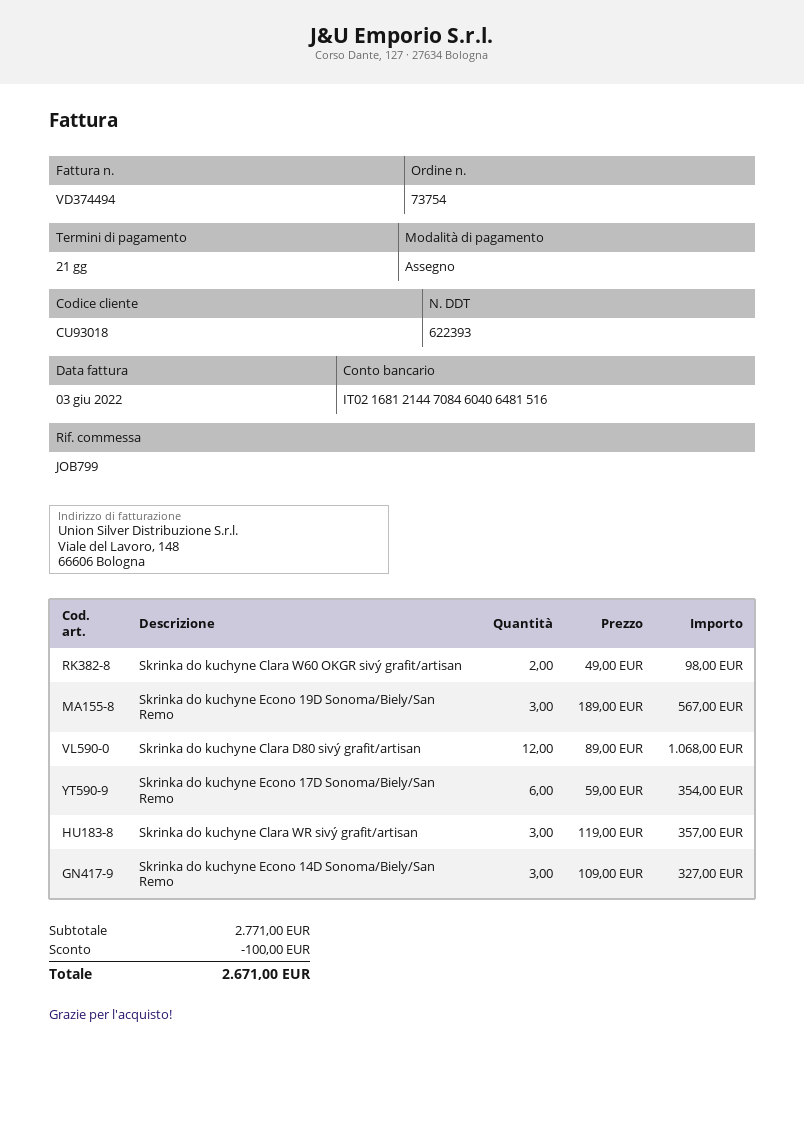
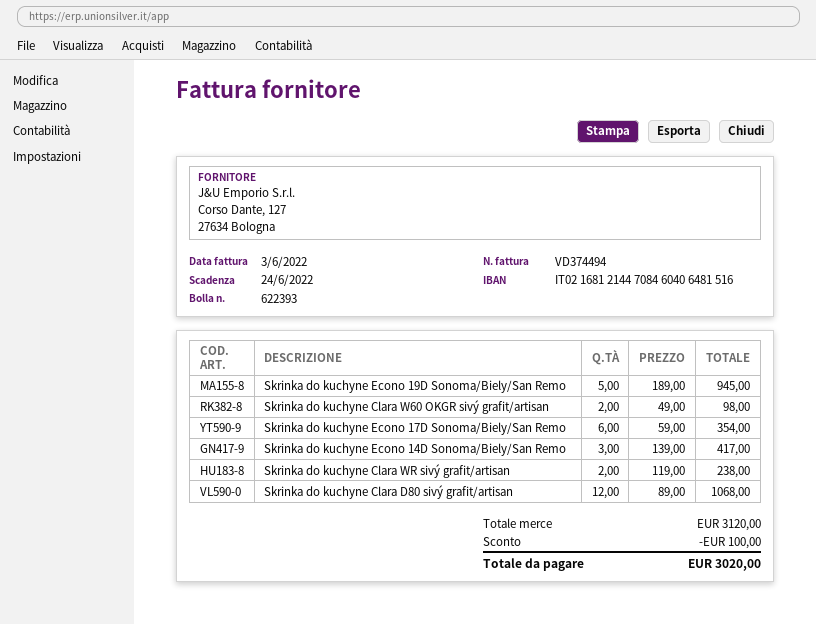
Skrinka do kuchyne Econo 19D Sonoma/Biely/San Remo: 3 x 189.00 = 567.00 -> 5 x 189.00 = 945.00
Skrinka do kuchyne Clara WR sivý grafit/artisan: 3 x 119.00 = 357.00 -> 2 x 119.00 = 238.00
Skrinka do kuchyne Econo 14D Sonoma/Biely/San Remo: 3 x 109.00 = 327.00 -> 3 x 139.00 = 417.00
subtotal: 2771.00 -> 3120.00
total: 2671.00 -> 3020.00

